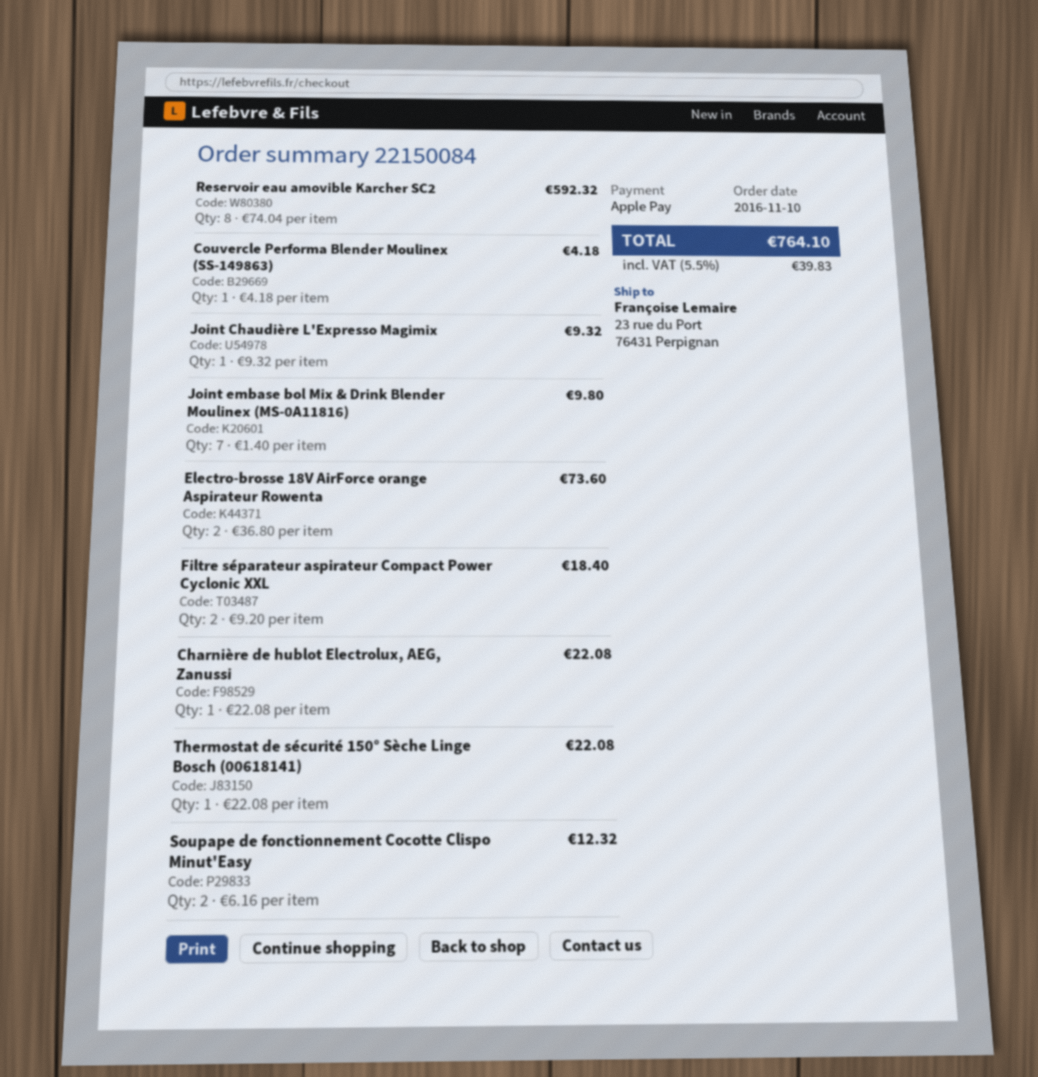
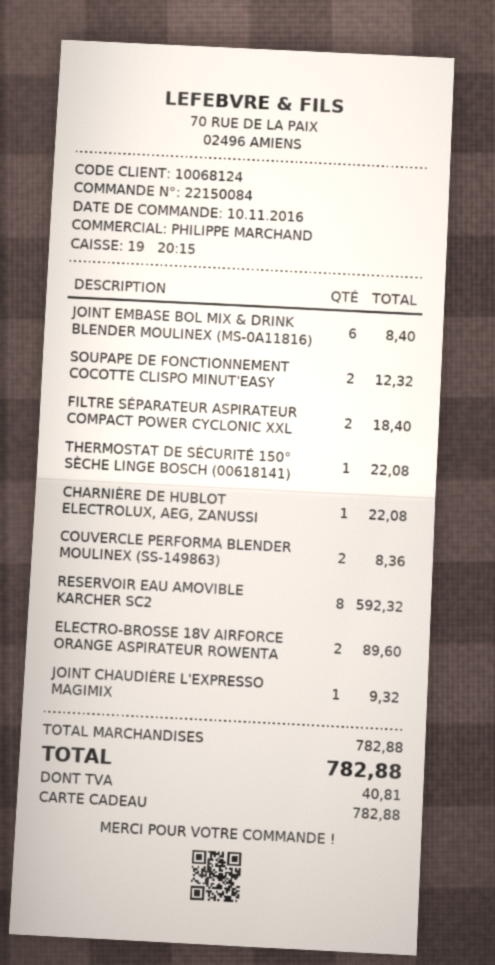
payment method: Apple Pay -> gift card
Couvercle Performa Blender Moulinex (SS-149863): 1 for 4.18 -> 2 for 8.36
Joint embase bol Mix & Drink Blender Moulinex (MS-0A11816): 7 for 9.80 -> 6 for 8.40
Electro-brosse 18V AirForce orange Aspirateur Rowenta: 2 for 73.60 -> 2 for 89.60
tax: 39.83 -> 40.81
total: 764.10 -> 782.88

